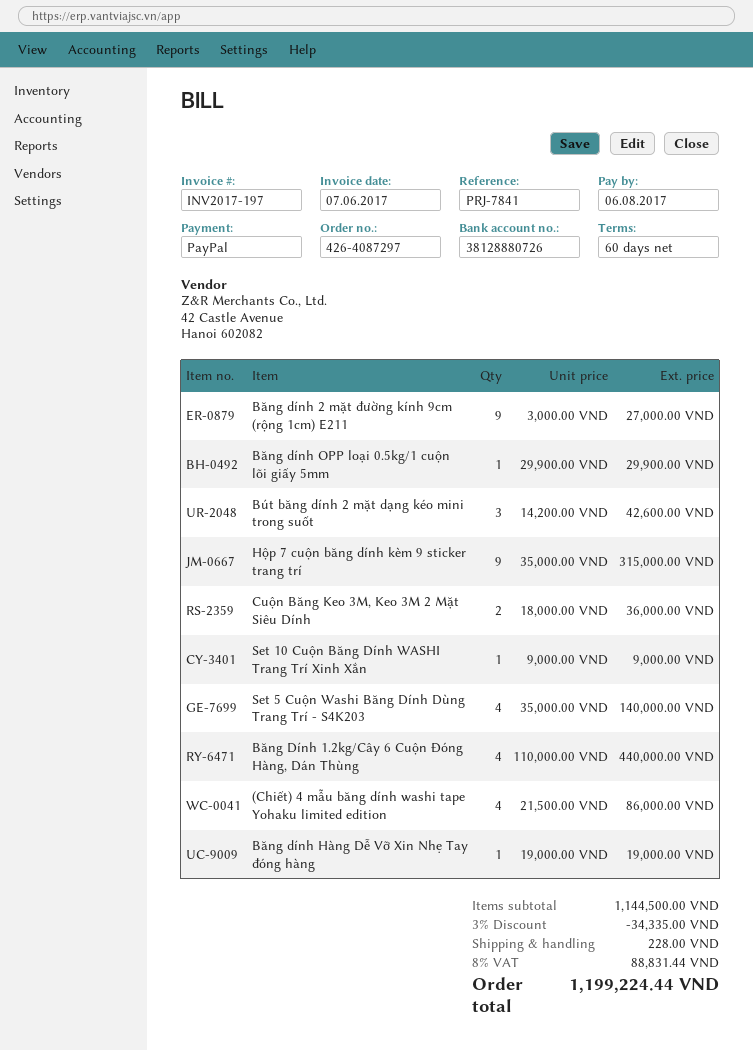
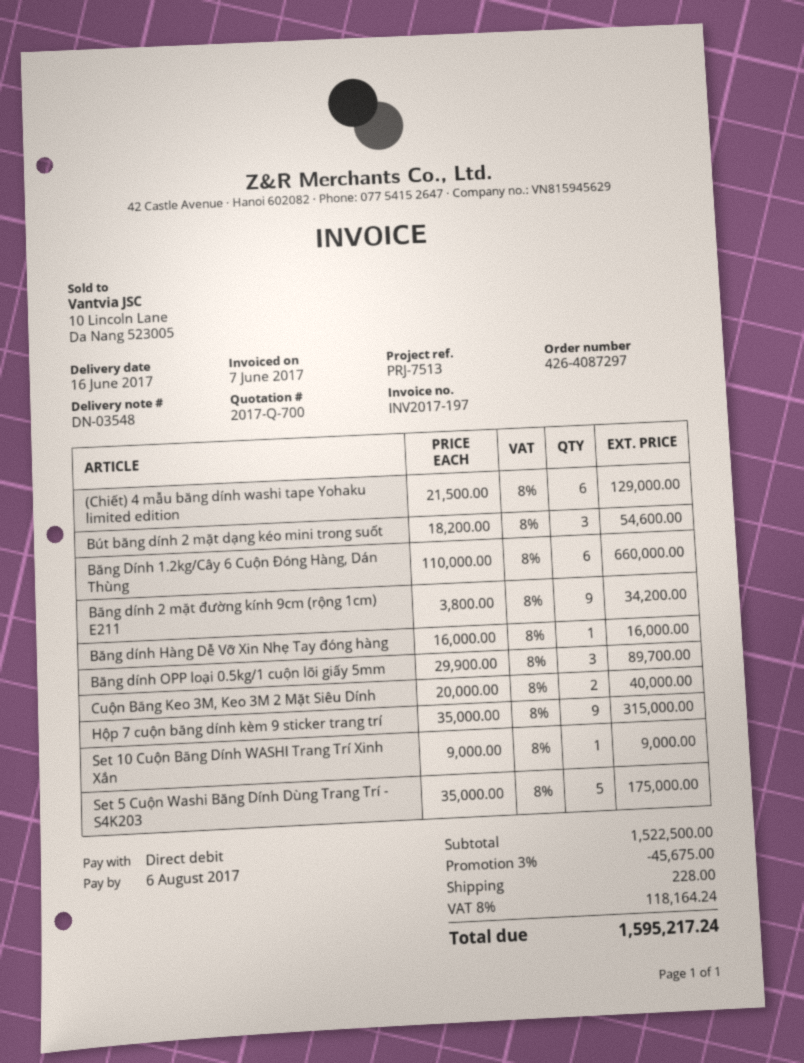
reference: PRJ-7841 -> PRJ-7513
payment method: PayPal -> direct debit
Băng dính 2 mặt đường kính 9cm (rộng 1cm) E211: 9 x 3000.00 = 27000.00 -> 9 x 3800.00 = 34200.00
Băng dính OPP loại 0.5kg/1 cuộn lõi giấy 5mm: 1 x 29900.00 = 29900.00 -> 3 x 29900.00 = 89700.00
Bút băng dính 2 mặt dạng kéo mini trong suốt: 3 x 14200.00 = 42600.00 -> 3 x 18200.00 = 54600.00
Cuộn Băng Keo 3M, Keo 3M 2 Mặt Siêu Dính: 2 x 18000.00 = 36000.00 -> 2 x 20000.00 = 40000.00
Set 5 Cuộn Washi Băng Dính Dùng Trang Trí - S4K203: 4 x 35000.00 = 140000.00 -> 5 x 35000.00 = 175000.00
Băng Dính 1.2kg/Cây 6 Cuộn Đóng Hàng, Dán Thùng: 4 x 110000.00 = 440000.00 -> 6 x 110000.00 = 660000.00
(Chiết) 4 mẫu băng dính washi tape Yohaku limited edition: 4 x 21500.00 = 86000.00 -> 6 x 21500.00 = 129000.00
Băng dính Hàng Dễ Vỡ Xin Nhẹ Tay đóng hàng: 1 x 19000.00 = 19000.00 -> 1 x 16000.00 = 16000.00
subtotal: 1144500.00 -> 1522500.00
discount: 3% = 34335.00 -> 3% = 45675.00
tax: 8% = 88831.44 -> 8% = 118164.24
total: 1199224.44 -> 1595217.24

